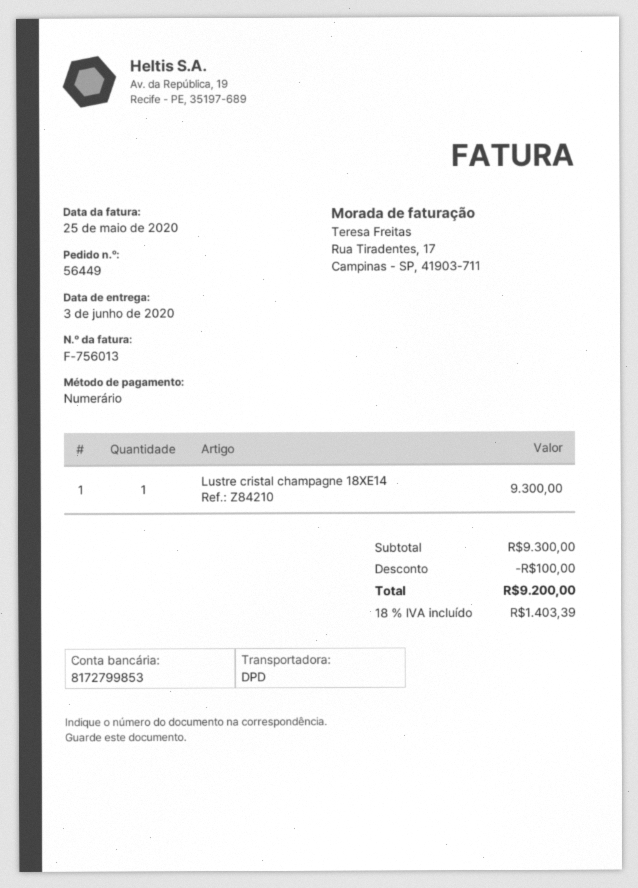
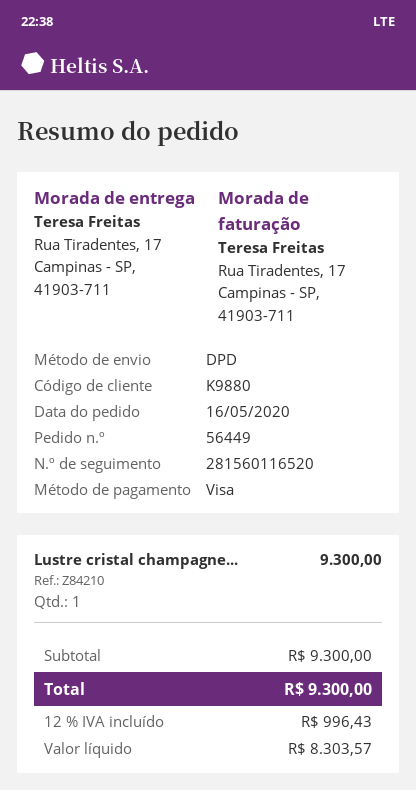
payment method: cash -> Visa
discount: 100.00 -> none
tax: 18% = 1403.39 -> 12% = 996.43
total: 9200.00 -> 9300.00

